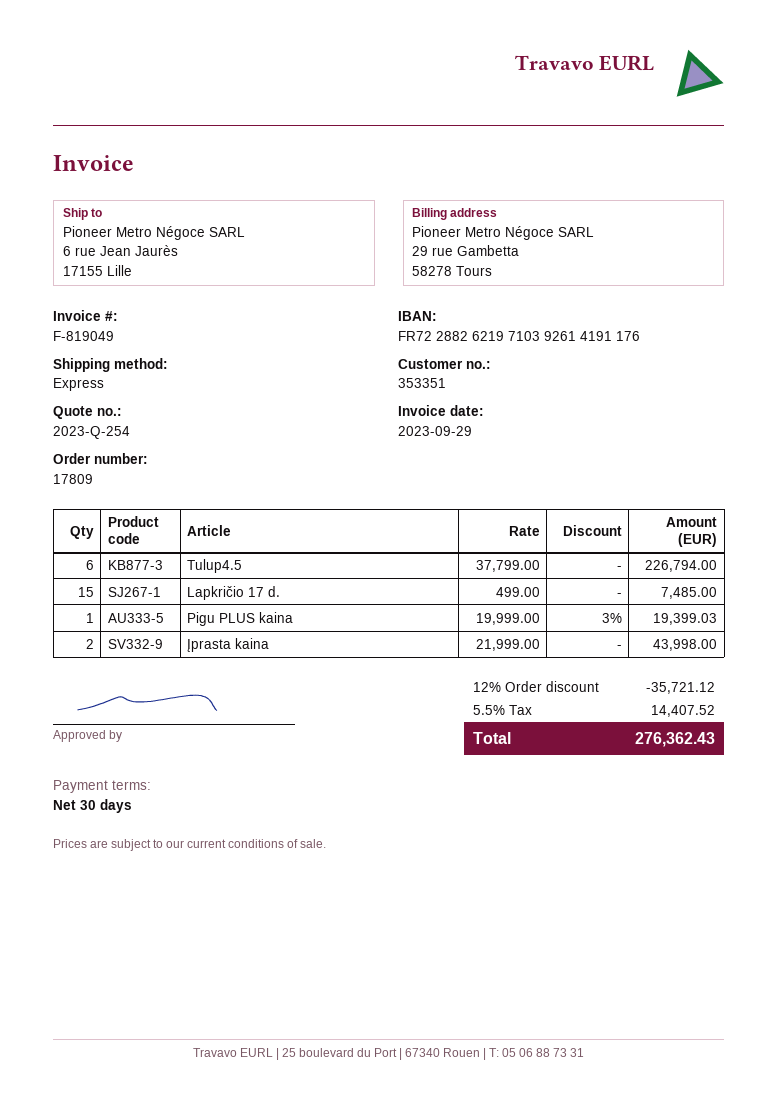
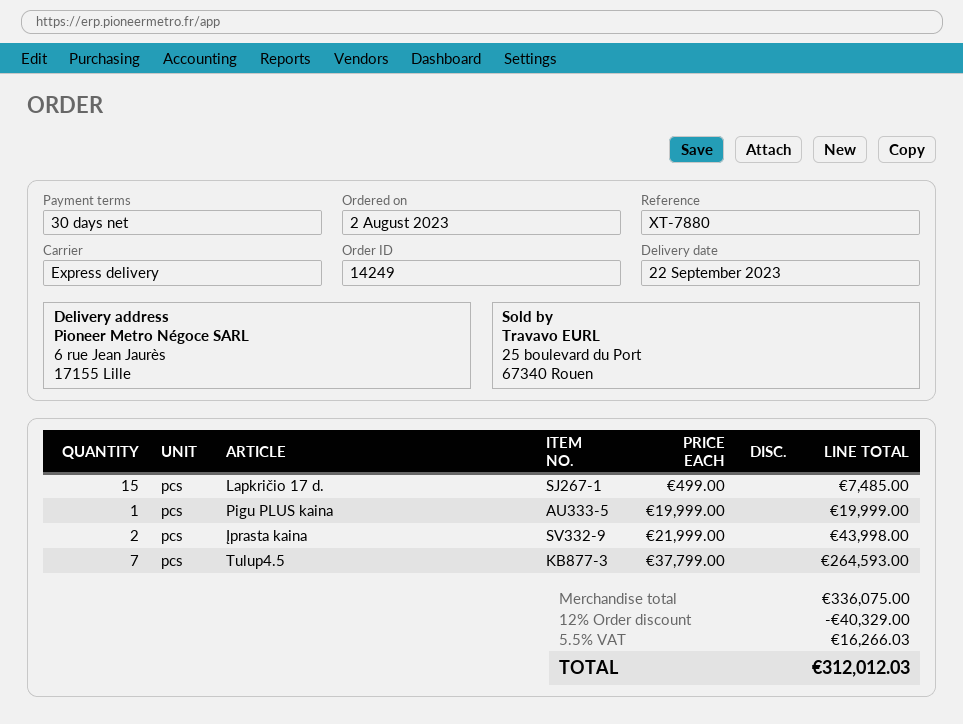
order number: 17809 -> 14249
Tulup4.5: 6 x 37799.00 = 226794.00 -> 7 x 37799.00 = 264593.00
Pigu PLUS kaina: 1 x 19999.00 - 3% = 19399.03 -> 1 x 19999.00 = 19999.00
discount: 12% = 35721.12 -> 12% = 40329.00
tax: 5.5% = 14407.52 -> 5.5% = 16266.03
total: 276362.43 -> 312012.03

